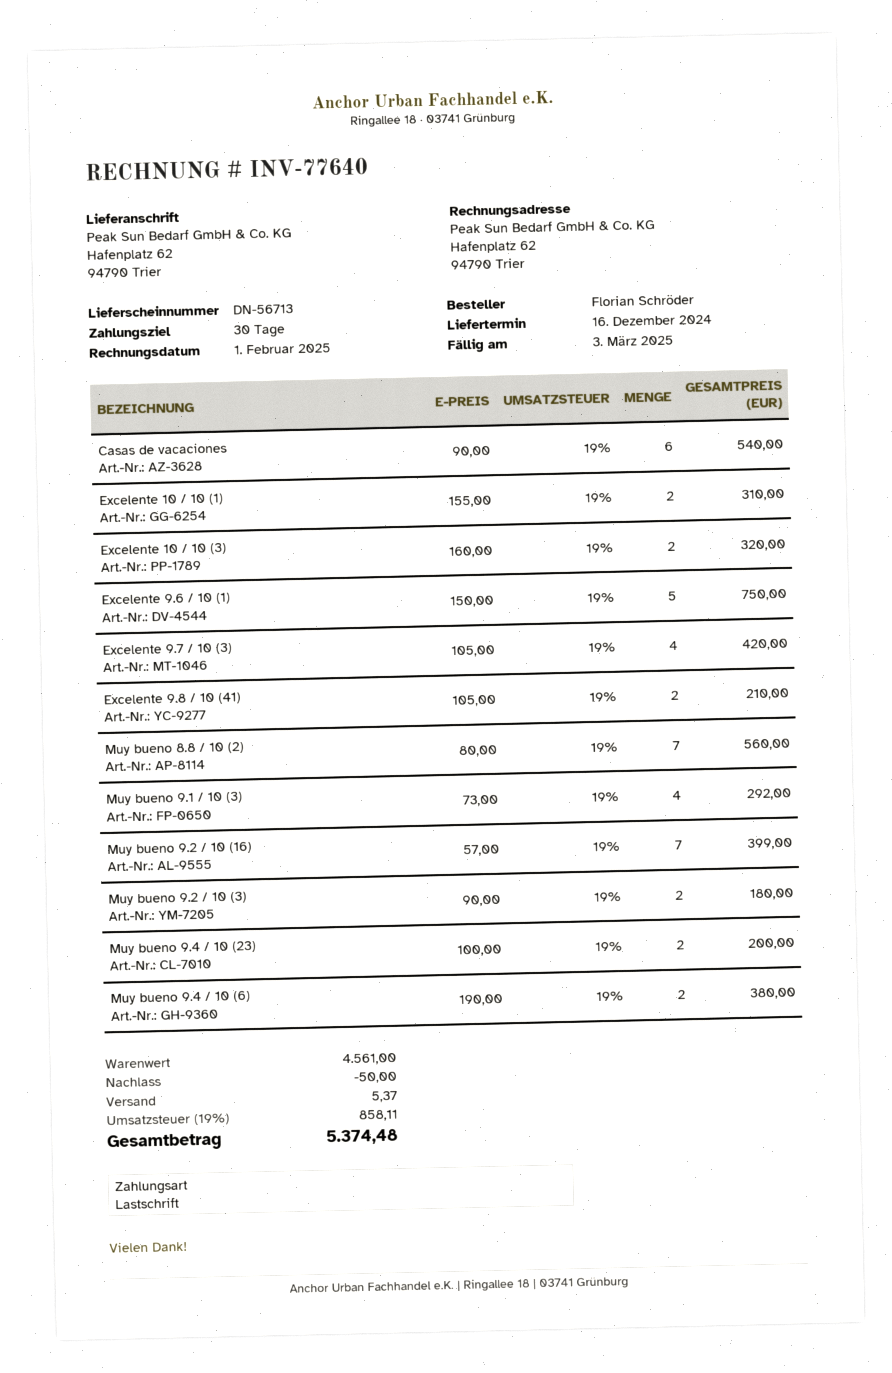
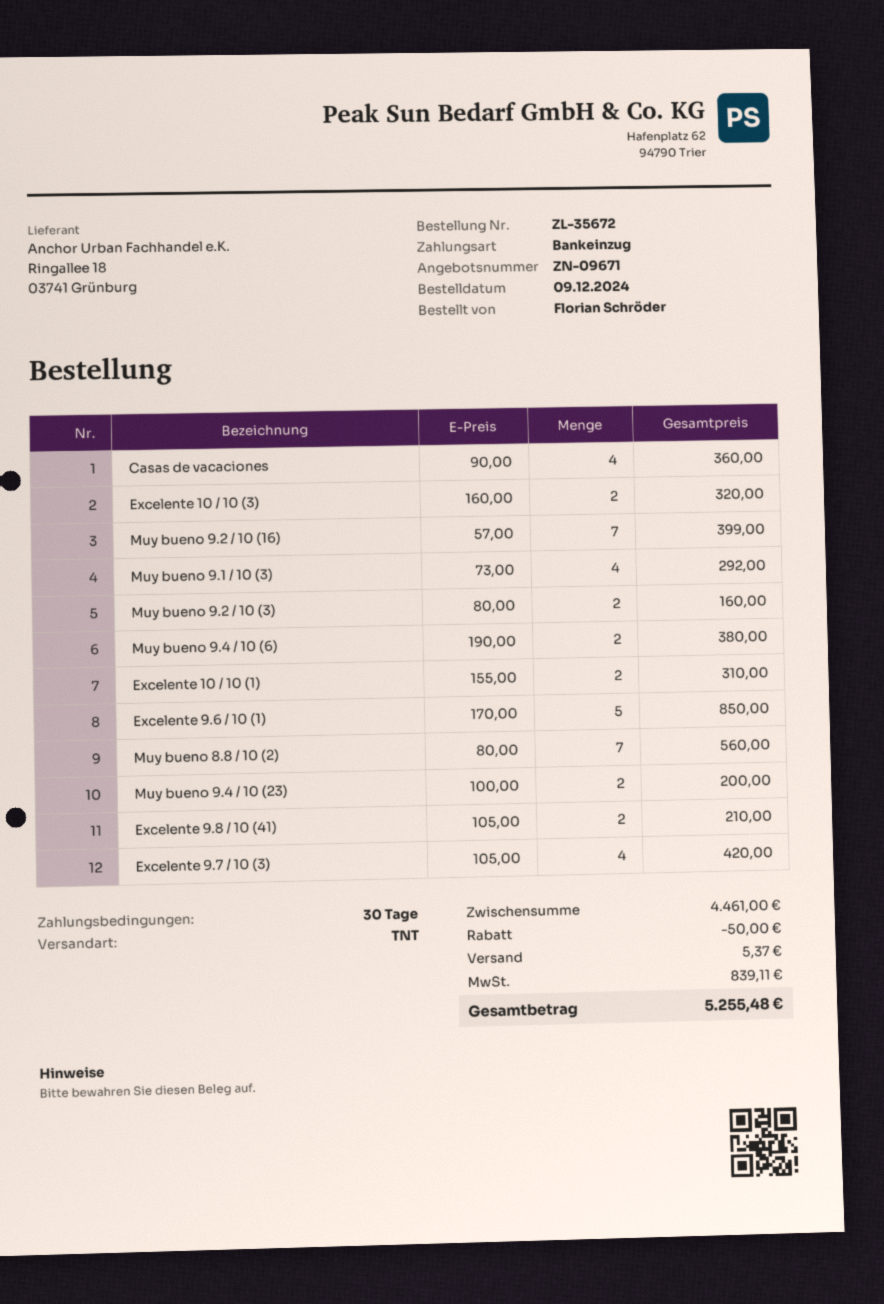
Casas de vacaciones: 6 x 90.00 = 540.00 -> 4 x 90.00 = 360.00
Excelente 9.6 / 10 (1): 5 x 150.00 = 750.00 -> 5 x 170.00 = 850.00
Muy bueno 9.2 / 10 (3): 2 x 90.00 = 180.00 -> 2 x 80.00 = 160.00
subtotal: 4561.00 -> 4461.00
tax: 858.11 -> 839.11
total: 5374.48 -> 5255.48

